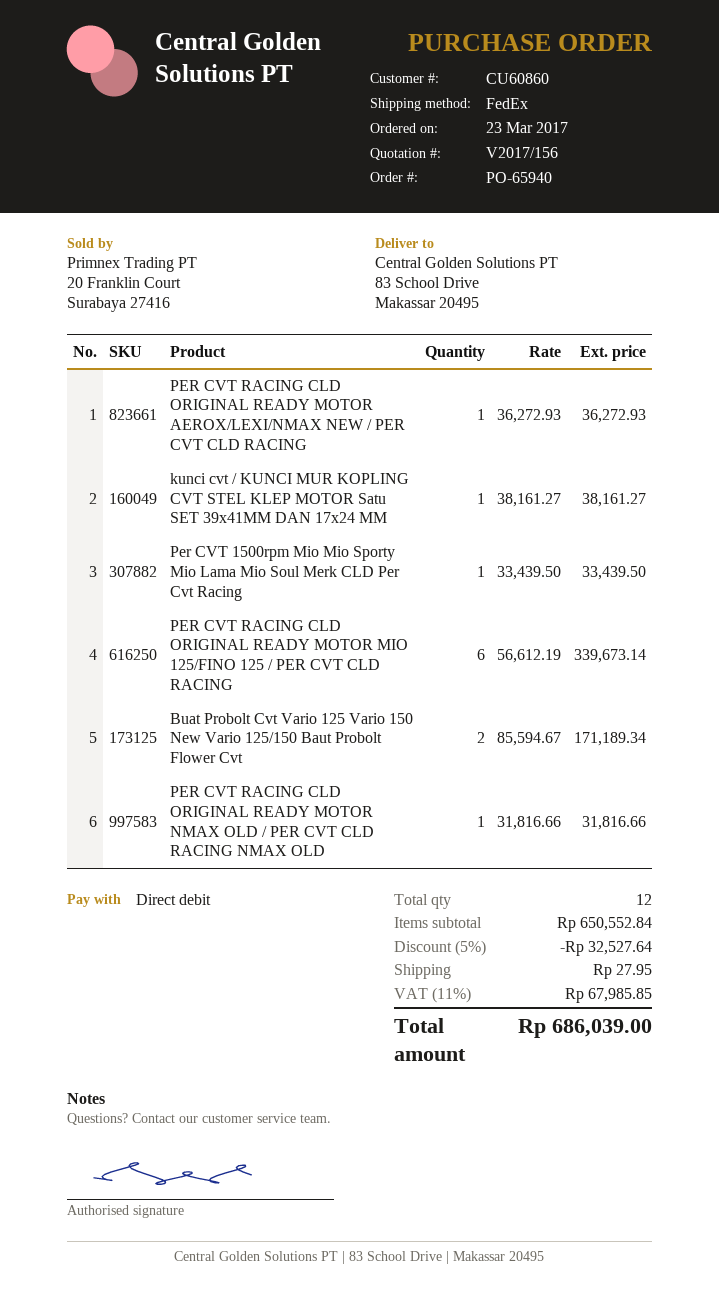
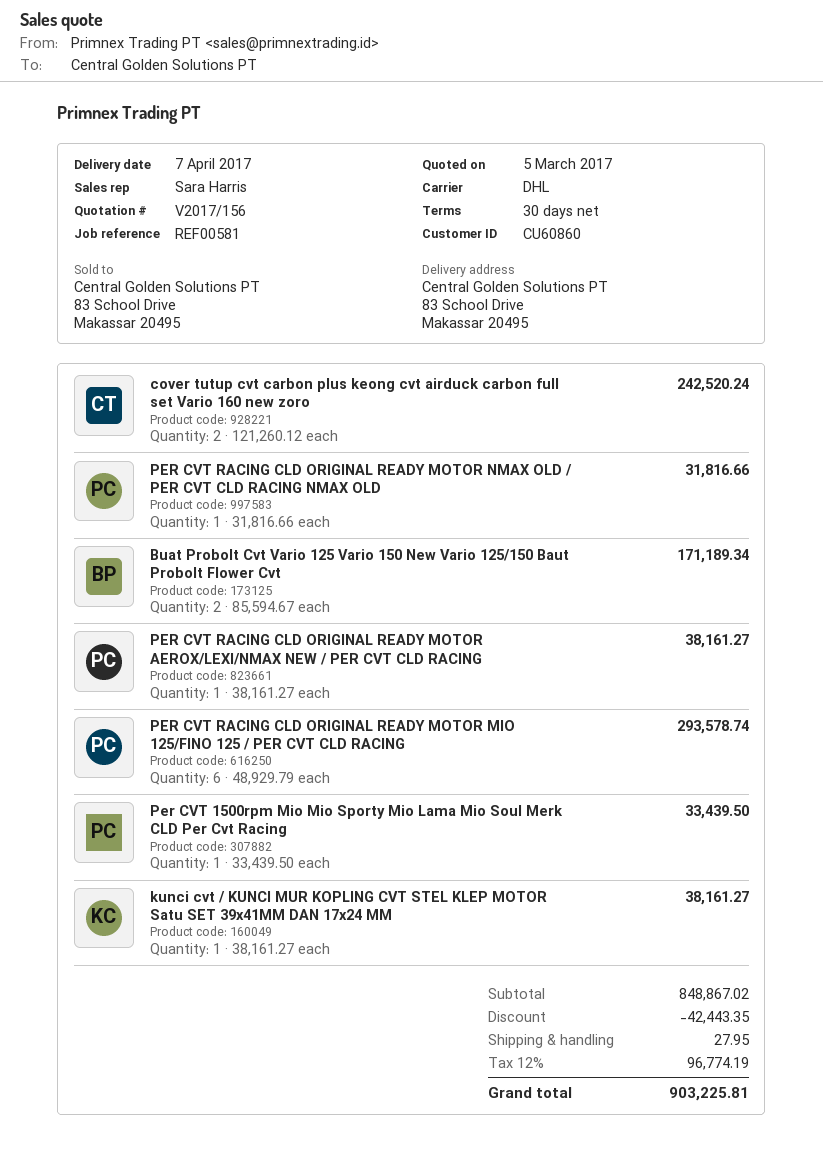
shipping method: FedEx -> DHL
PER CVT RACING CLD ORIGINAL READY MOTOR AEROX/LEXI/NMAX NEW / PER CVT CLD RACING: 1 x 36272.93 = 36272.93 -> 1 x 38161.27 = 38161.27
PER CVT RACING CLD ORIGINAL READY MOTOR MIO 125/FINO 125 / PER CVT CLD RACING: 6 x 56612.19 = 339673.14 -> 6 x 48929.79 = 293578.74
cover tutup cvt carbon plus keong cvt airduck carbon full set Vario 160 new zoro: none -> 2 x 121260.12 = 242520.24
subtotal: 650552.84 -> 848867.02
discount: 32527.64 -> 42443.35
tax: 11% = 67985.85 -> 12% = 96774.19
total: 686039.00 -> 903225.81

